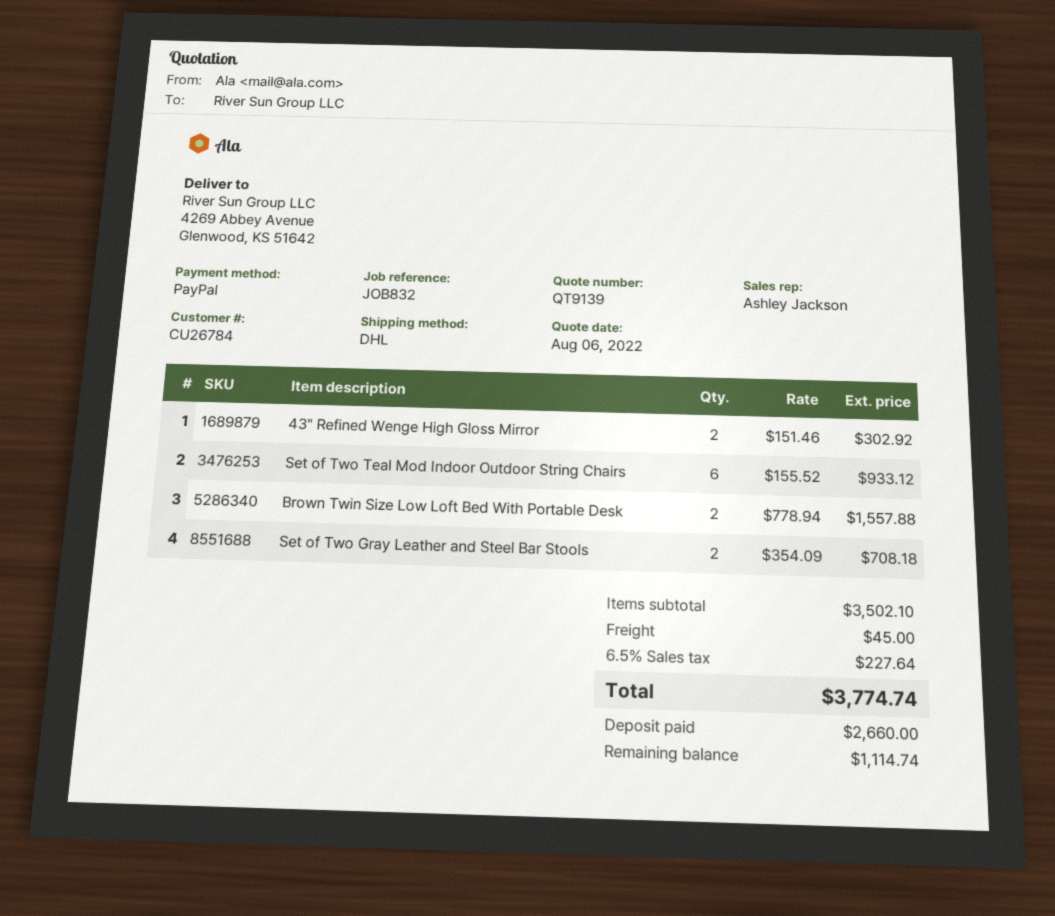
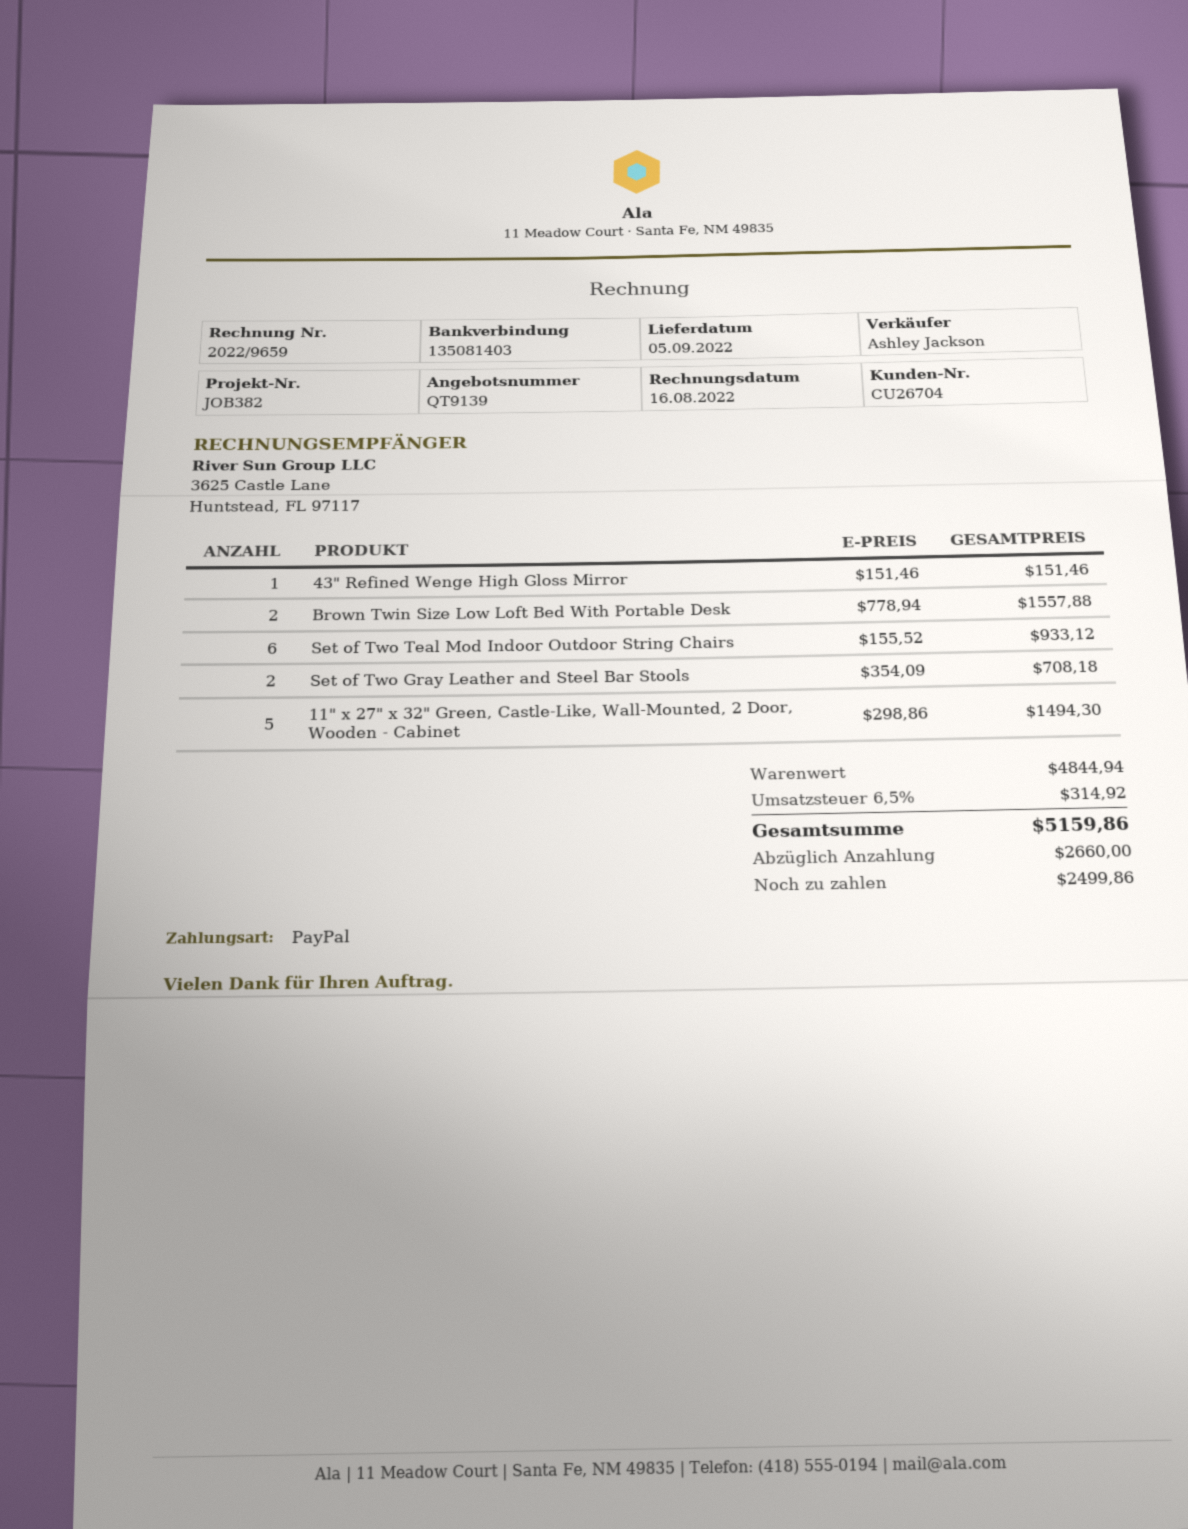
customer number: CU26784 -> CU26704
reference: JOB832 -> JOB382
43" Refined Wenge High Gloss Mirror: 2 x 151.46 = 302.92 -> 1 x 151.46 = 151.46
11" x 27" x 32" Green, Castle-Like, Wall-Mounted, 2 Door, Wooden - Cabinet: none -> 5 x 298.86 = 1494.30
subtotal: 3502.10 -> 4844.94
shipping: 45.00 -> none
tax: 6.5% = 227.64 -> 6.5% = 314.92
total: 3774.74 -> 5159.86
balance: 1114.74 -> 2499.86

